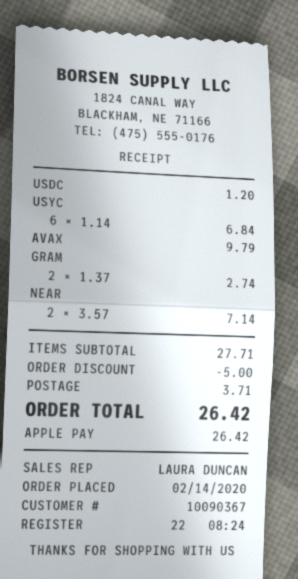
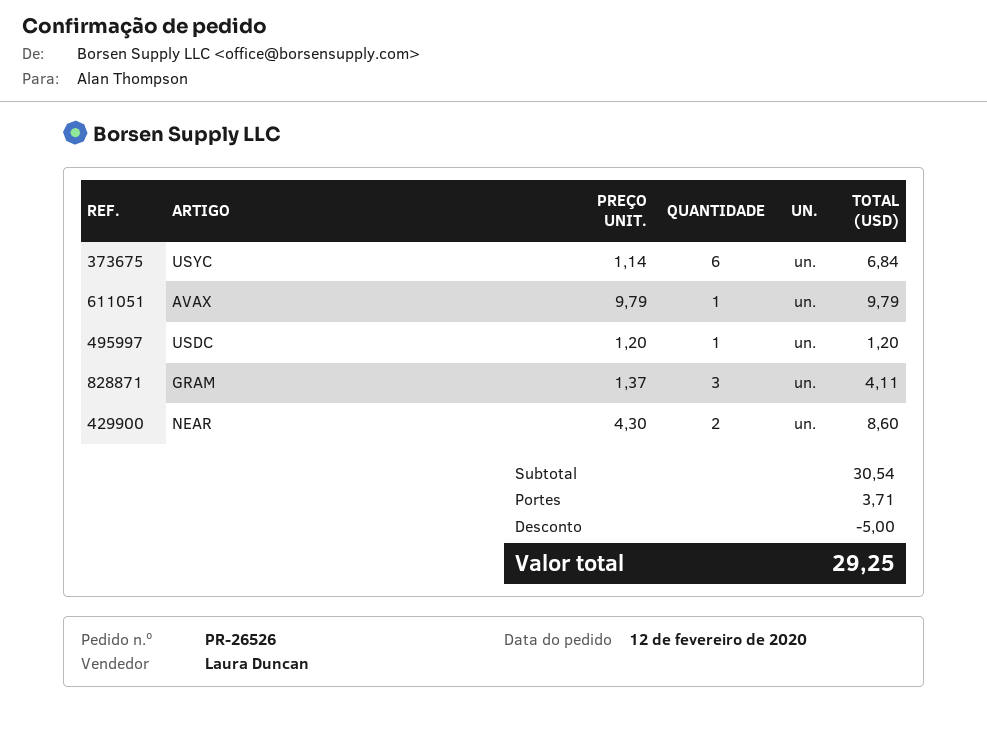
order date: 2020-02-14 -> 2020-02-12
GRAM: 2 x 1.37 = 2.74 -> 3 x 1.37 = 4.11
NEAR: 2 x 3.57 = 7.14 -> 2 x 4.30 = 8.60
subtotal: 27.71 -> 30.54
total: 26.42 -> 29.25

